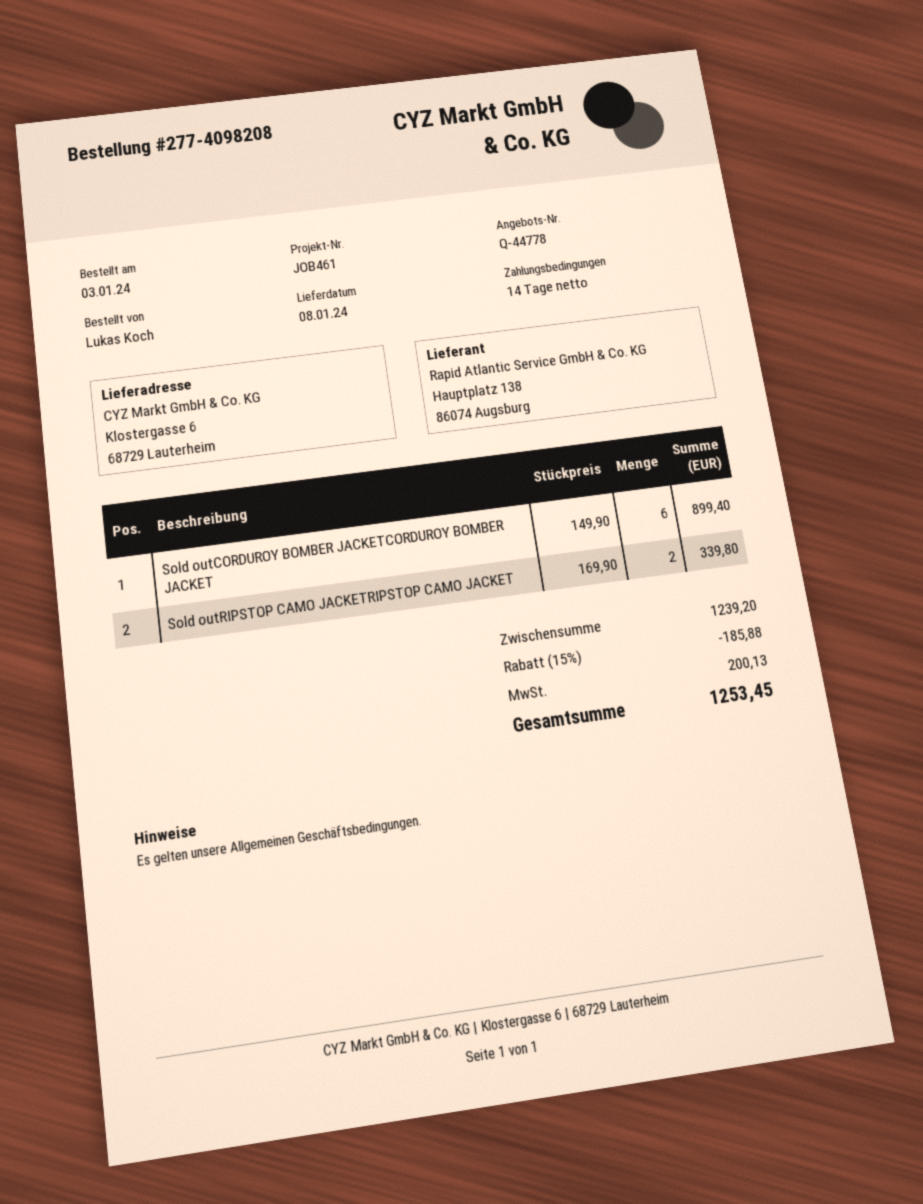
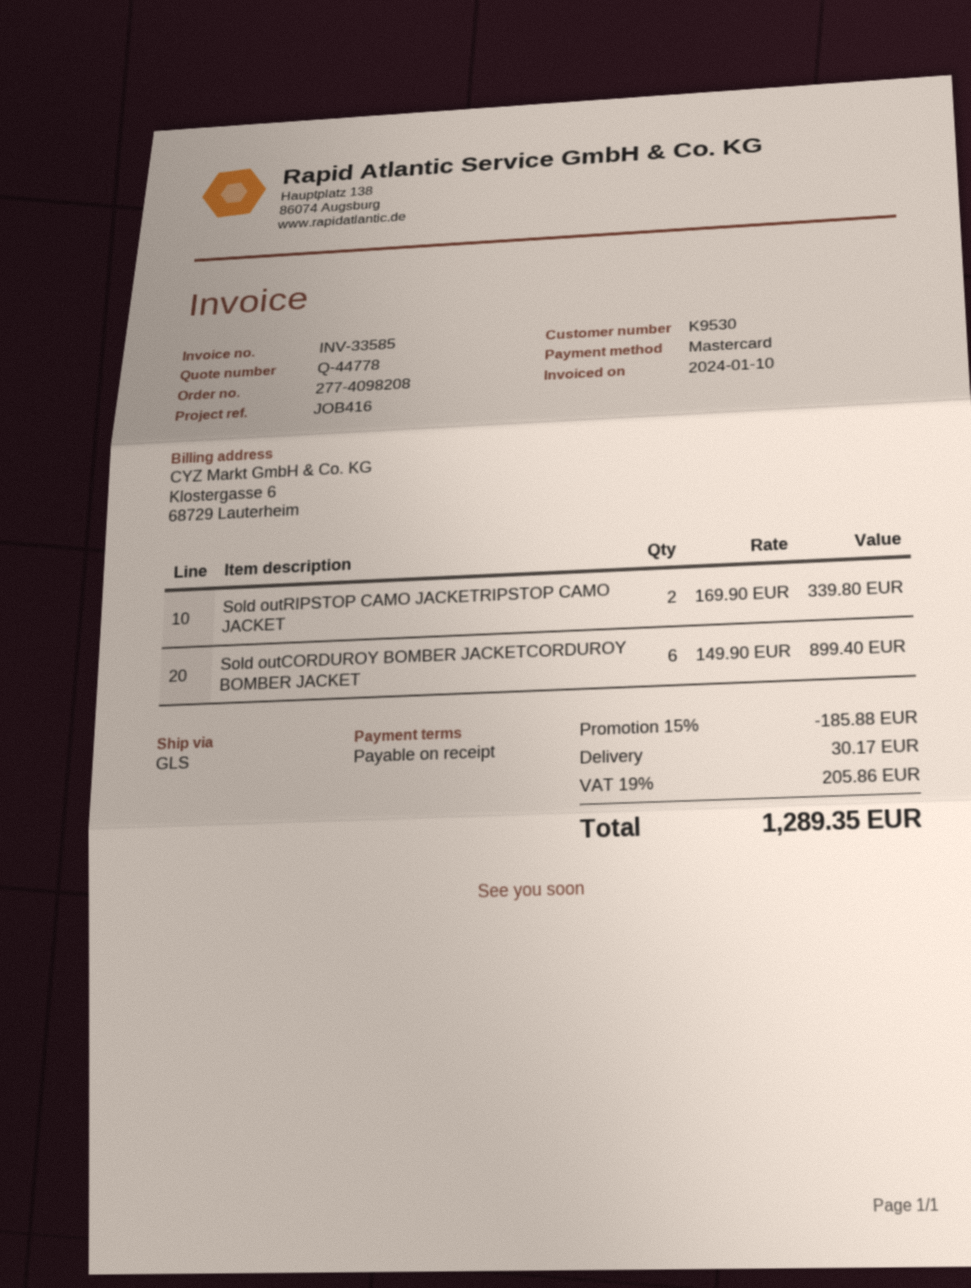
payment terms: 14 days -> on receipt
reference: JOB461 -> JOB416
shipping: none -> 30.17
tax: 200.13 -> 205.86
total: 1253.45 -> 1289.35

